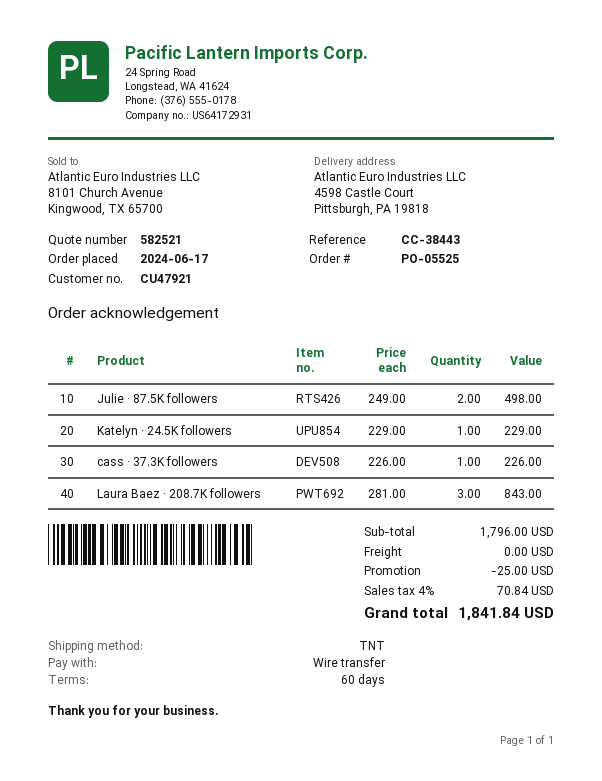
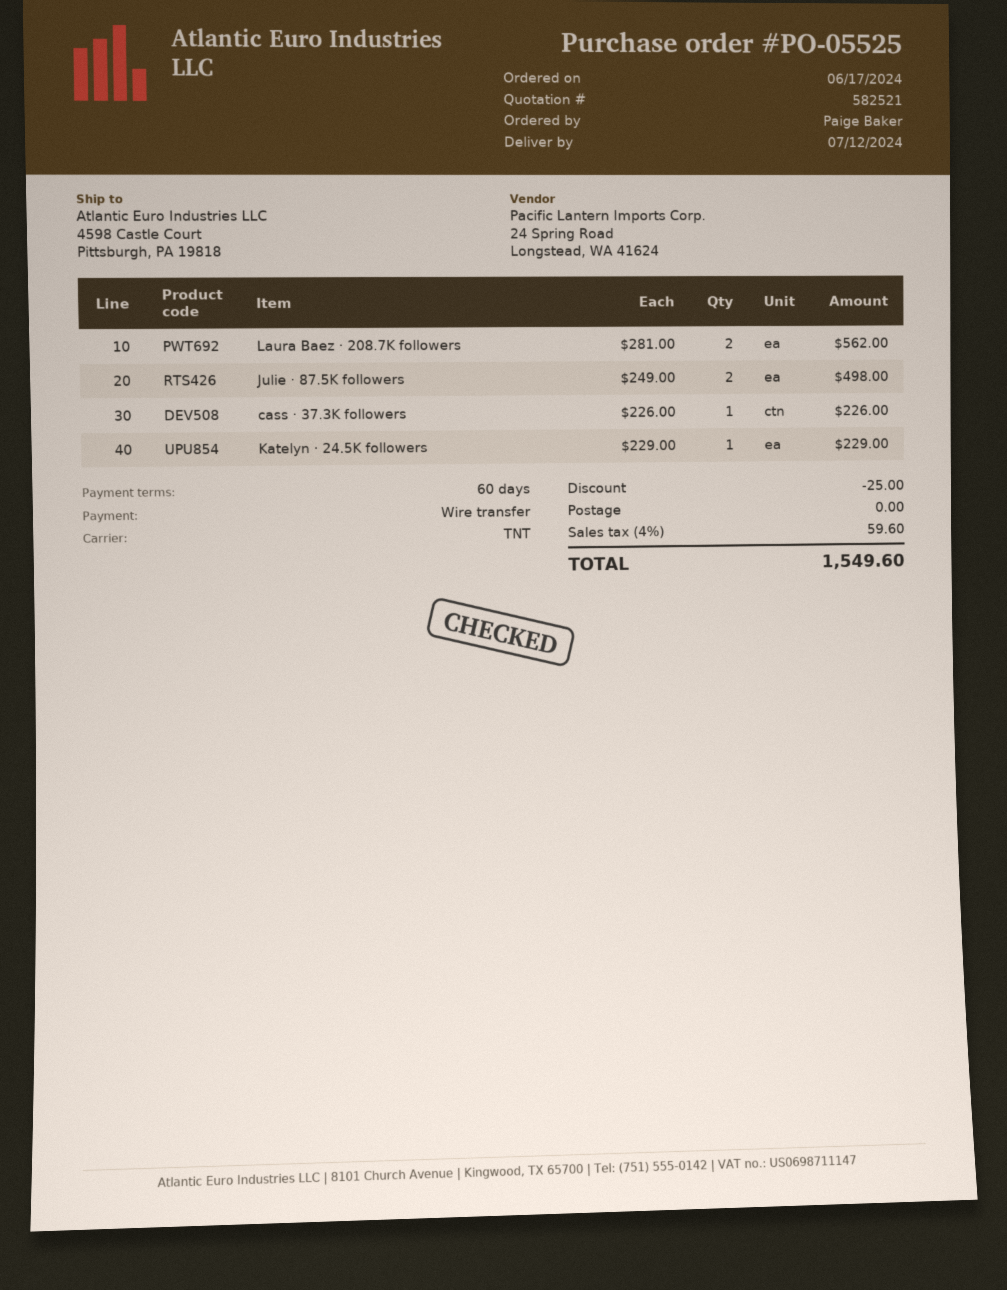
Laura Baez · 208.7K followers: 3 x 281.00 = 843.00 -> 2 x 281.00 = 562.00
tax: 4% = 70.84 -> 4% = 59.60
total: 1841.84 -> 1549.60

